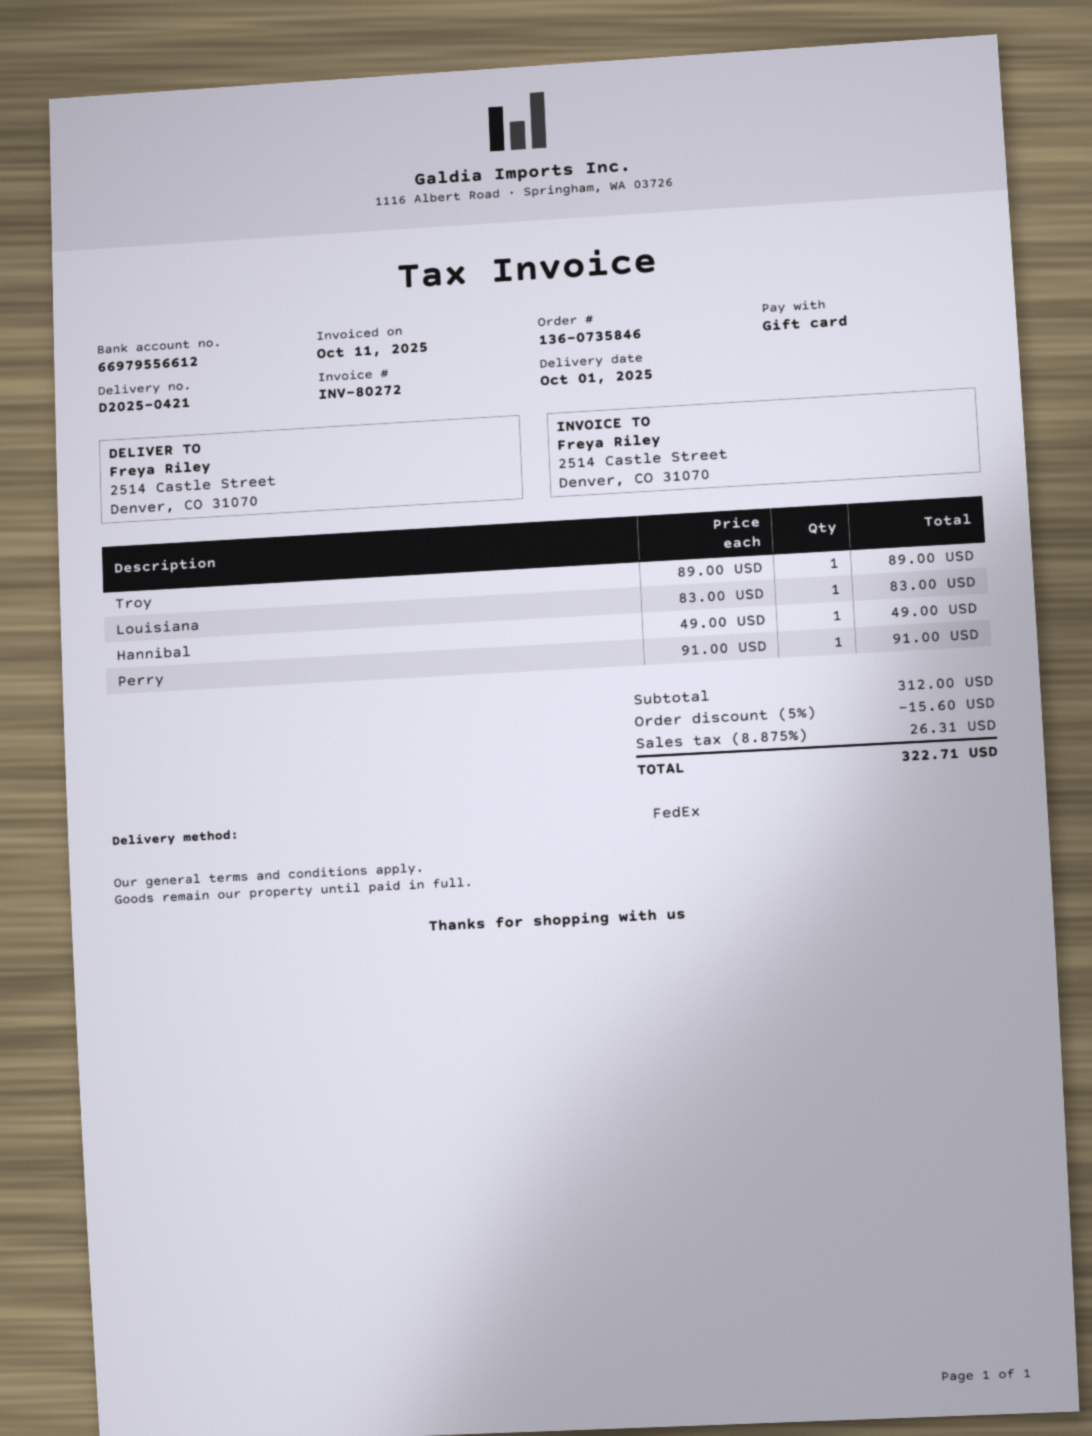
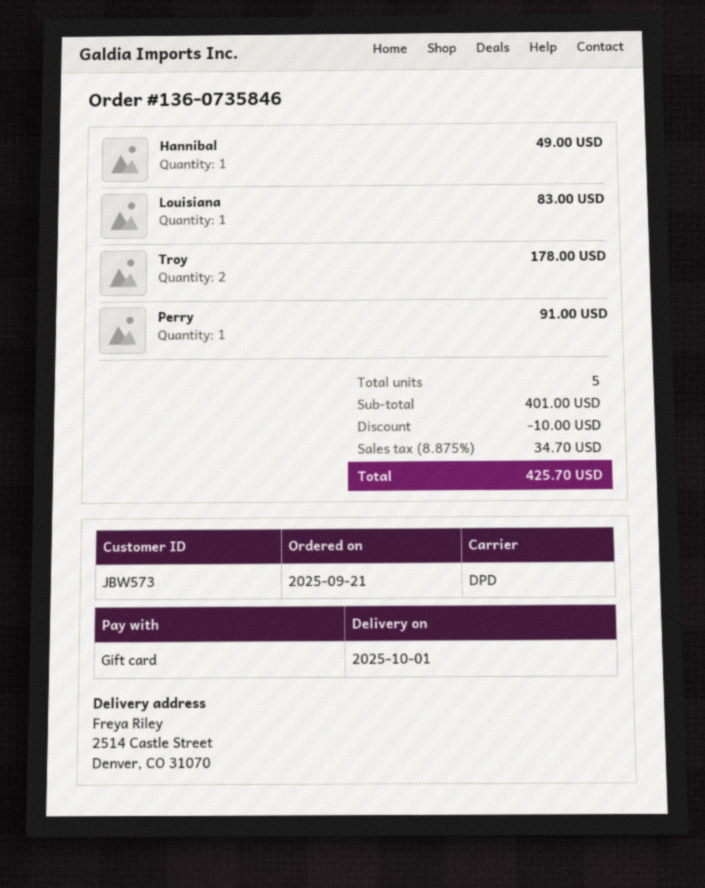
shipping method: FedEx -> DPD
Troy: 1 for 89.00 -> 2 for 178.00
subtotal: 312.00 -> 401.00
discount: 15.60 -> 10.00
tax: 8.875% = 26.31 -> 8.875% = 34.70
total: 322.71 -> 425.70

